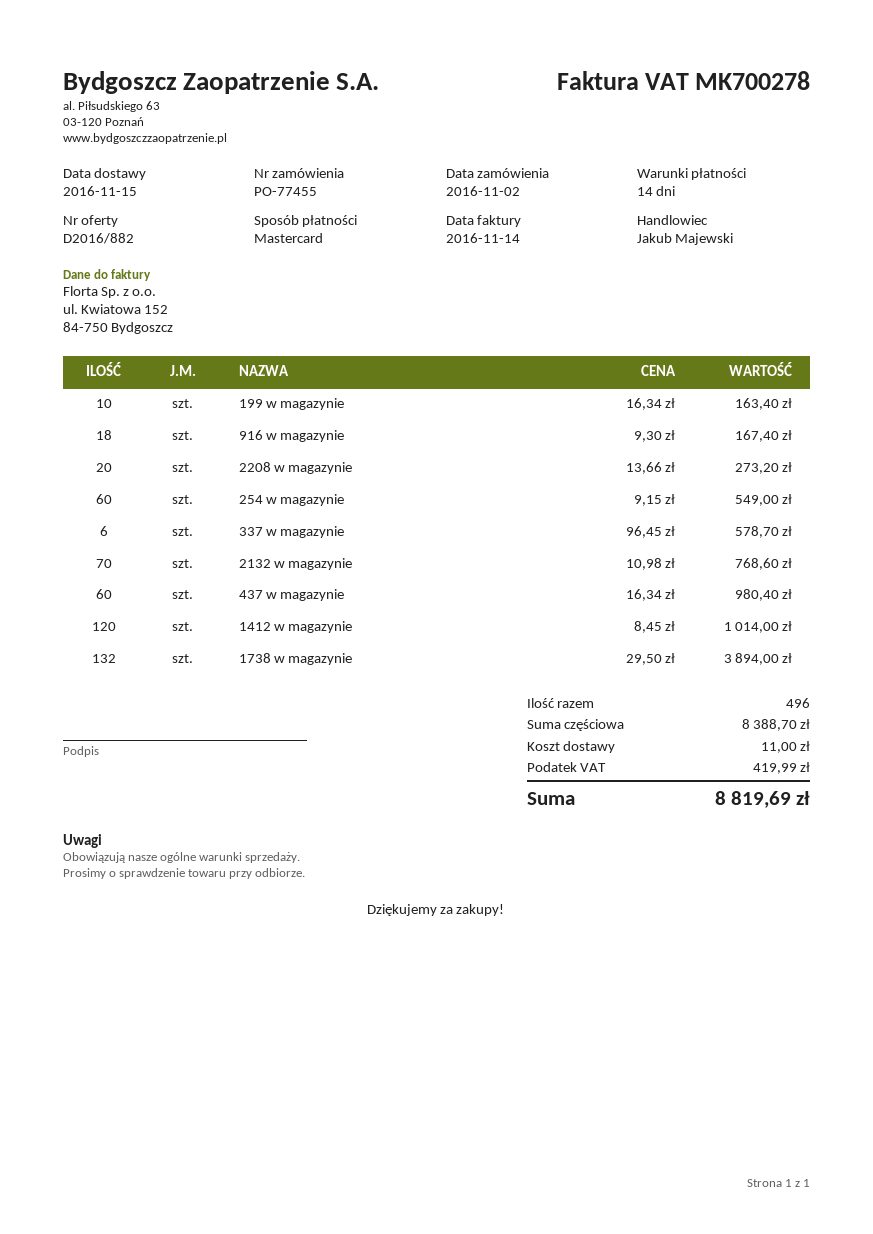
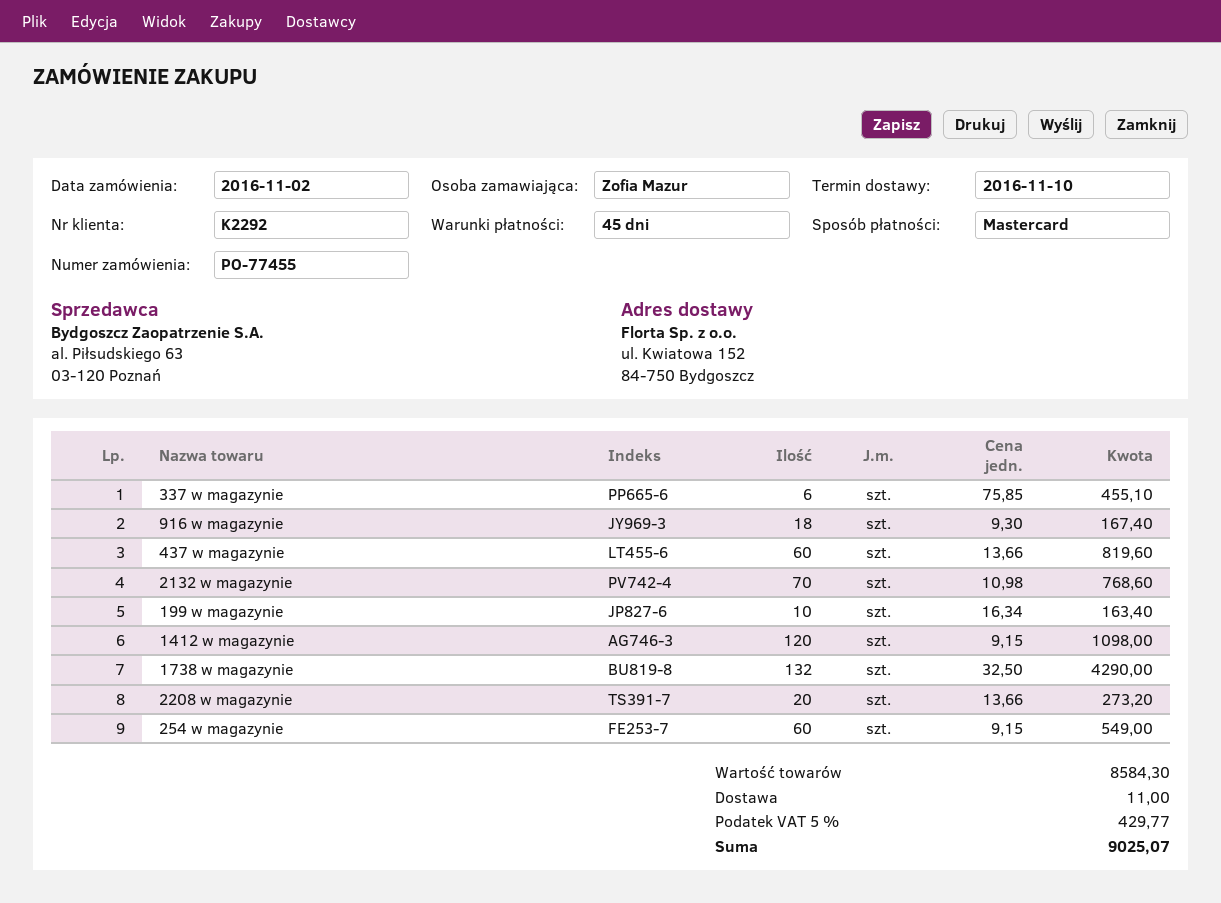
delivery date: 2016-11-15 -> 2016-11-10
payment terms: 14 days -> 45 days
337 w magazynie: 6 x 96.45 = 578.70 -> 6 x 75.85 = 455.10
437 w magazynie: 60 x 16.34 = 980.40 -> 60 x 13.66 = 819.60
1412 w magazynie: 120 x 8.45 = 1014.00 -> 120 x 9.15 = 1098.00
1738 w magazynie: 132 x 29.50 = 3894.00 -> 132 x 32.50 = 4290.00
subtotal: 8388.70 -> 8584.30
tax: 419.99 -> 429.77
total: 8819.69 -> 9025.07

